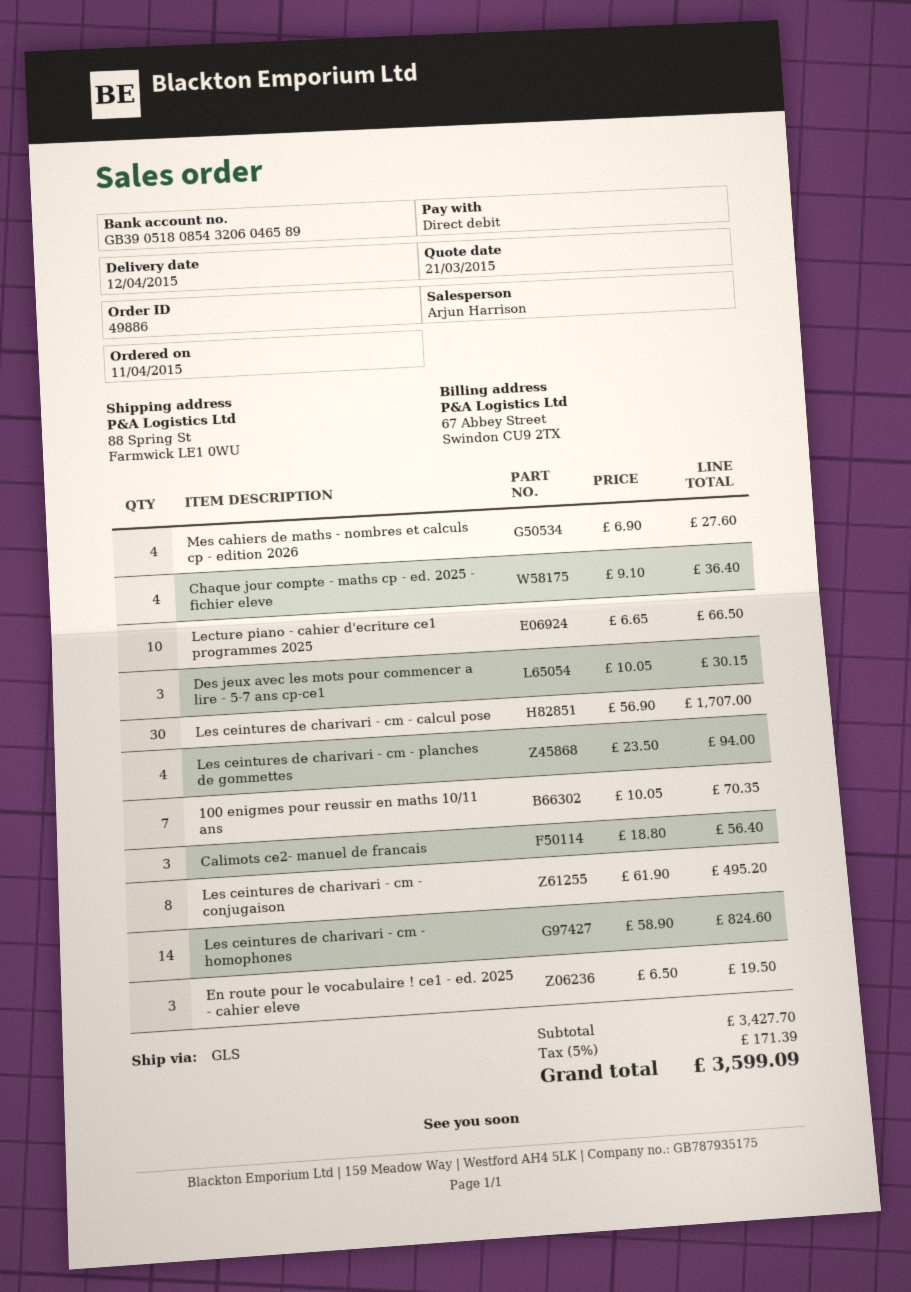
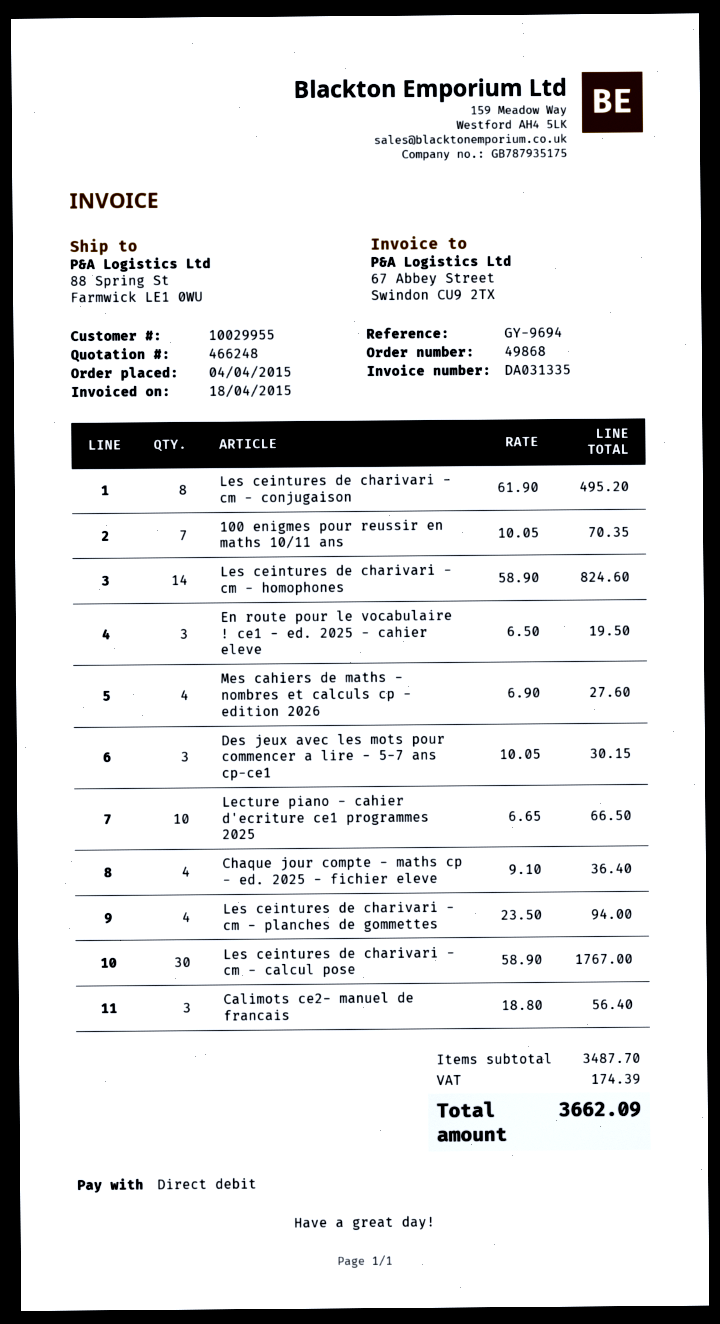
order number: 49886 -> 49868
order date: 2015-04-11 -> 2015-04-04
Les ceintures de charivari - cm - calcul pose: 30 x 56.90 = 1707.00 -> 30 x 58.90 = 1767.00
subtotal: 3427.70 -> 3487.70
tax: 171.39 -> 174.39
total: 3599.09 -> 3662.09

